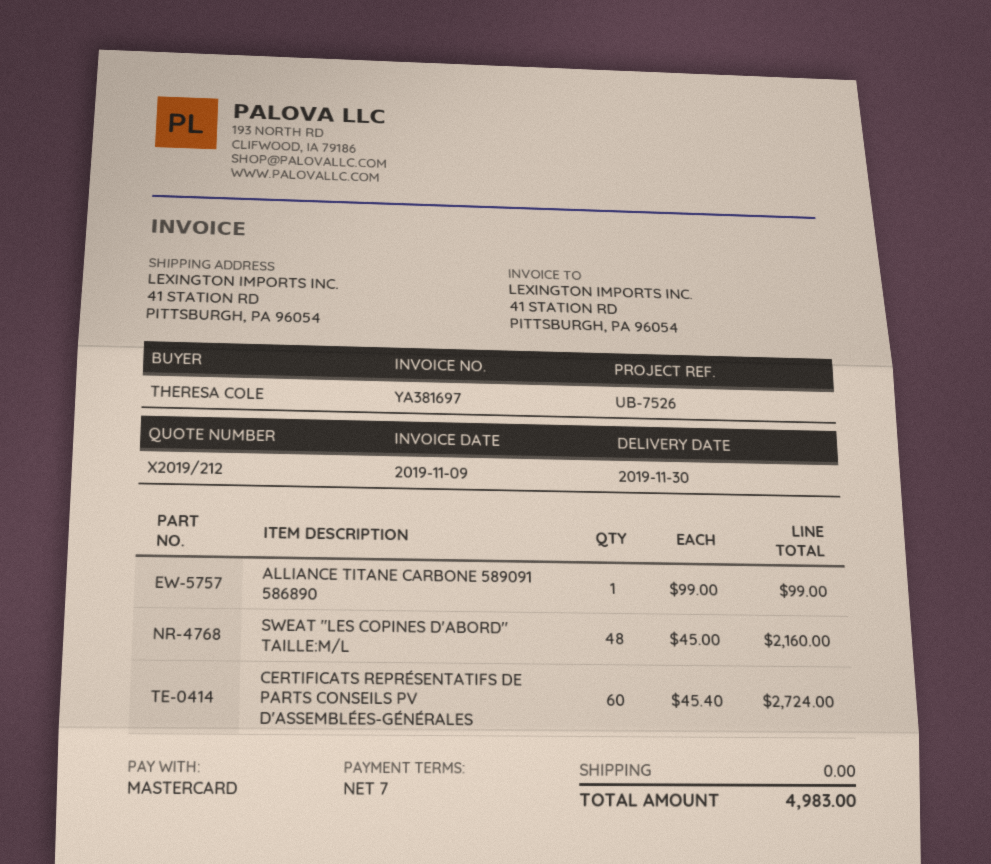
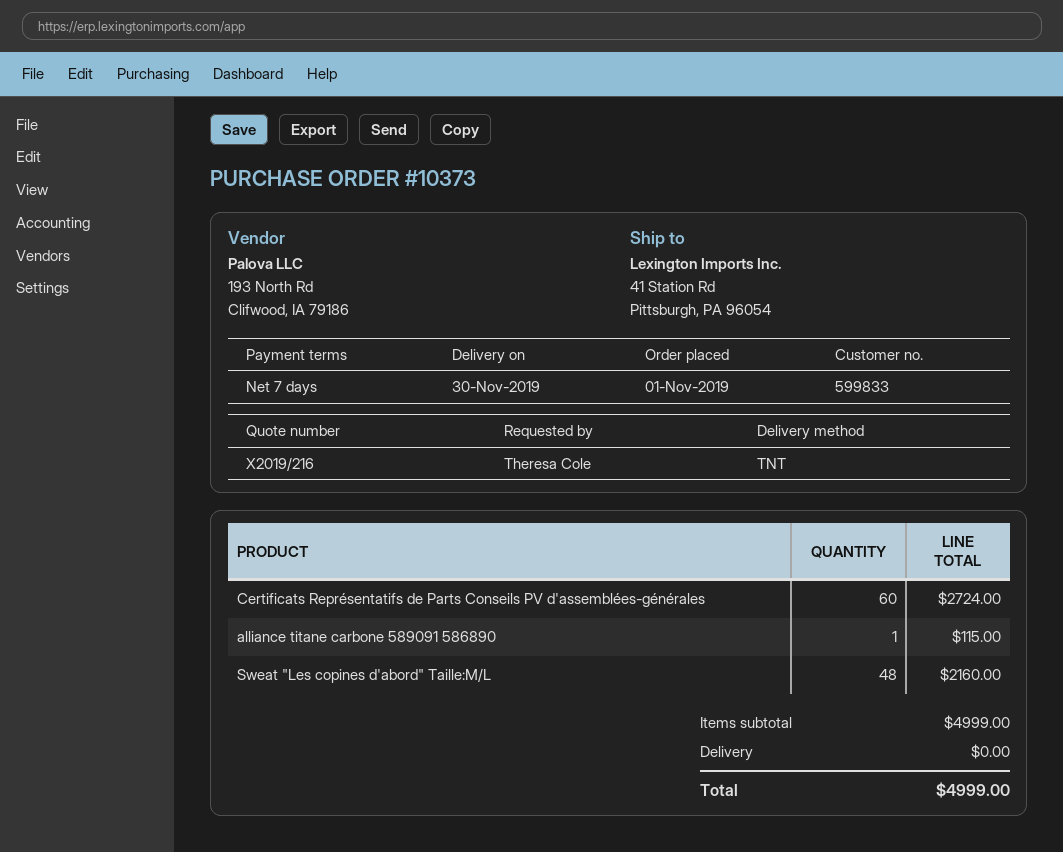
quote number: X2019/212 -> X2019/216
ALLIANCE TITANE CARBONE 589091 586890: 1 for 99.00 -> 1 for 115.00
total: 4983.00 -> 4999.00

